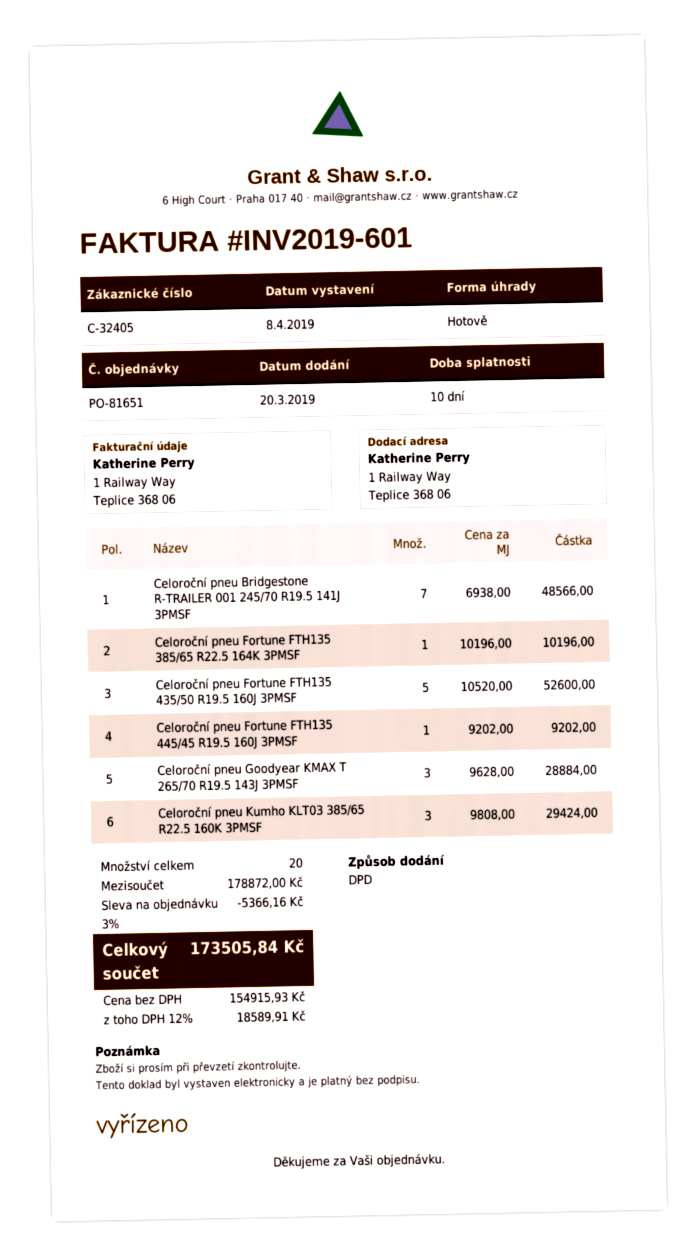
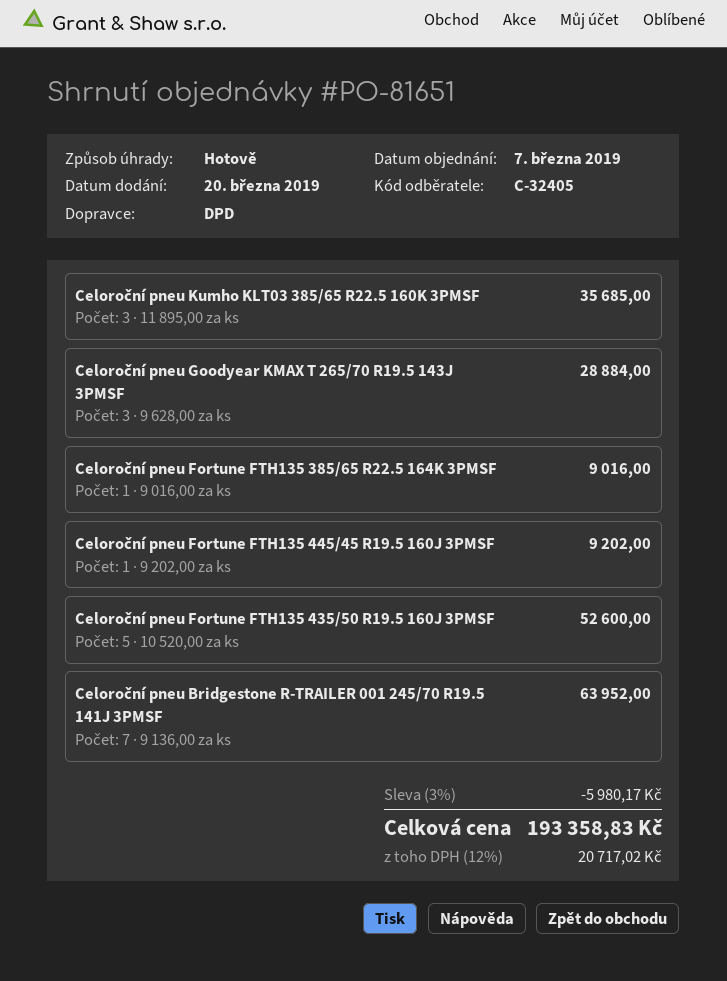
Celoroční pneu Bridgestone R-TRAILER 001 245/70 R19.5 141J 3PMSF: 7 x 6938.00 = 48566.00 -> 7 x 9136.00 = 63952.00
Celoroční pneu Fortune FTH135 385/65 R22.5 164K 3PMSF: 1 x 10196.00 = 10196.00 -> 1 x 9016.00 = 9016.00
Celoroční pneu Kumho KLT03 385/65 R22.5 160K 3PMSF: 3 x 9808.00 = 29424.00 -> 3 x 11895.00 = 35685.00
discount: 3% = 5366.16 -> 3% = 5980.17
tax: 12% = 18589.91 -> 12% = 20717.02
total: 173505.84 -> 193358.83

